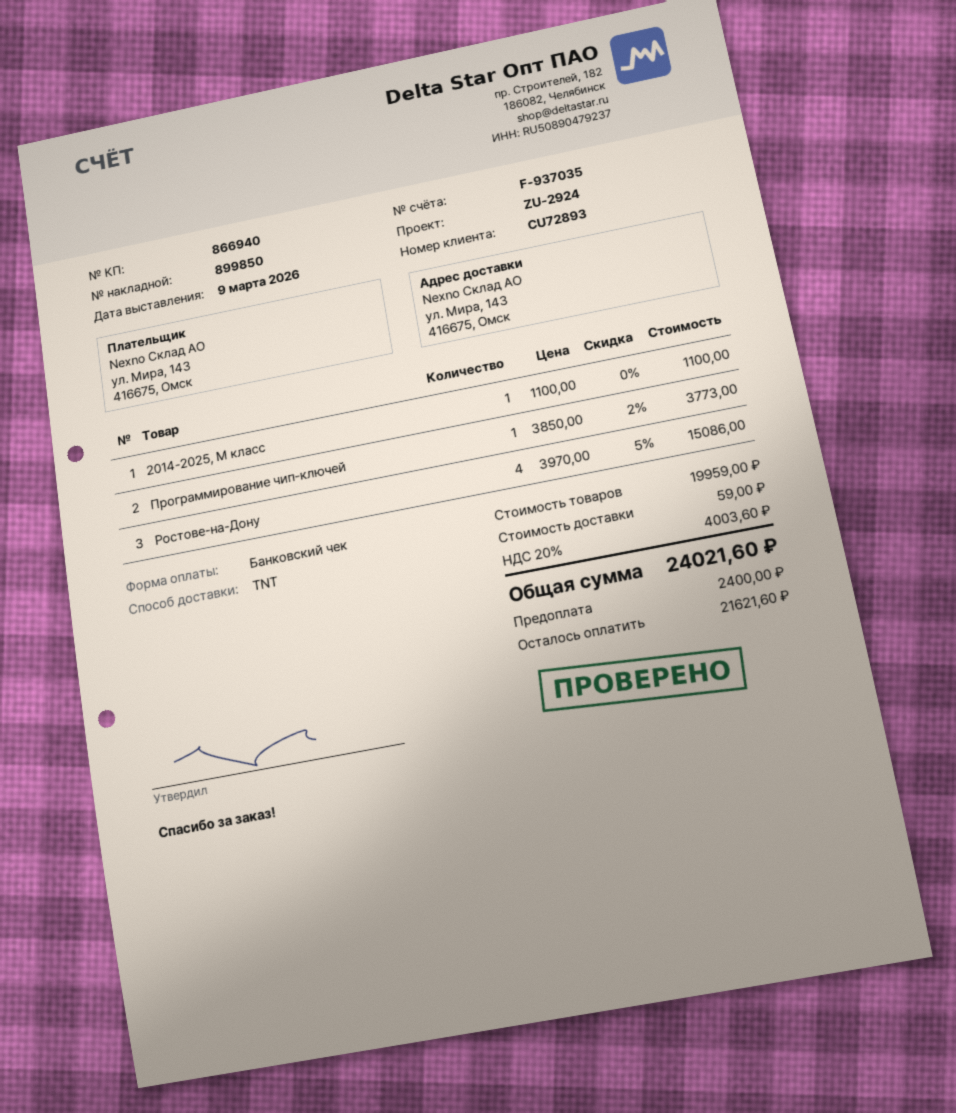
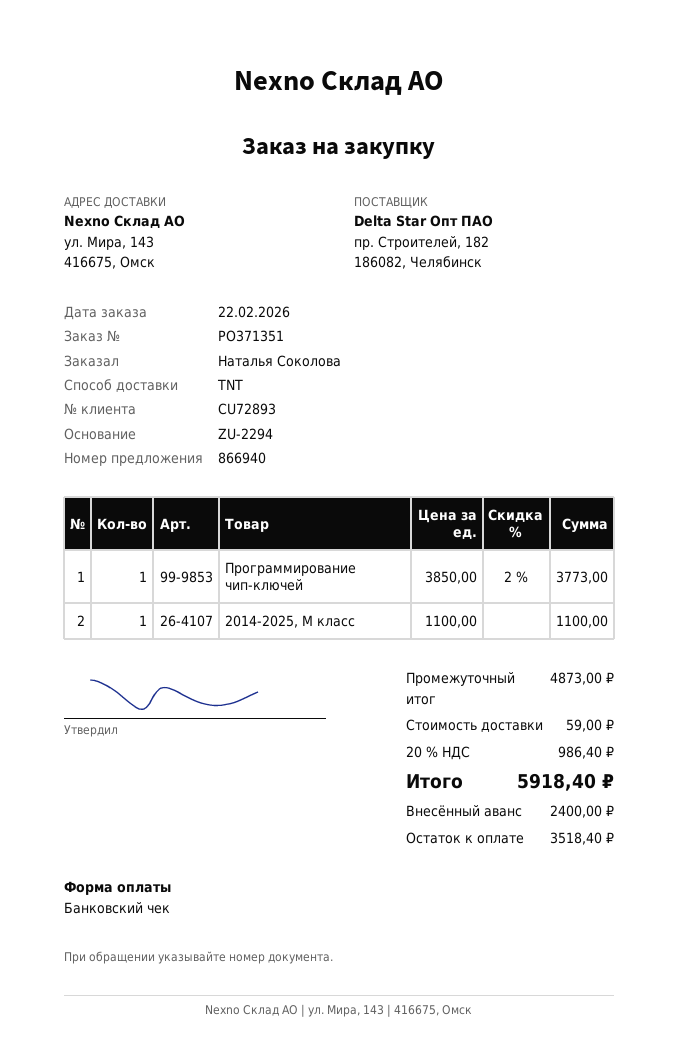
reference: ZU-2924 -> ZU-2294
Ростове-на-Дону: 4 x 3970.00 - 5% = 15086.00 -> none
subtotal: 19959.00 -> 4873.00
tax: 20% = 4003.60 -> 20% = 986.40
total: 24021.60 -> 5918.40
balance: 21621.60 -> 3518.40

